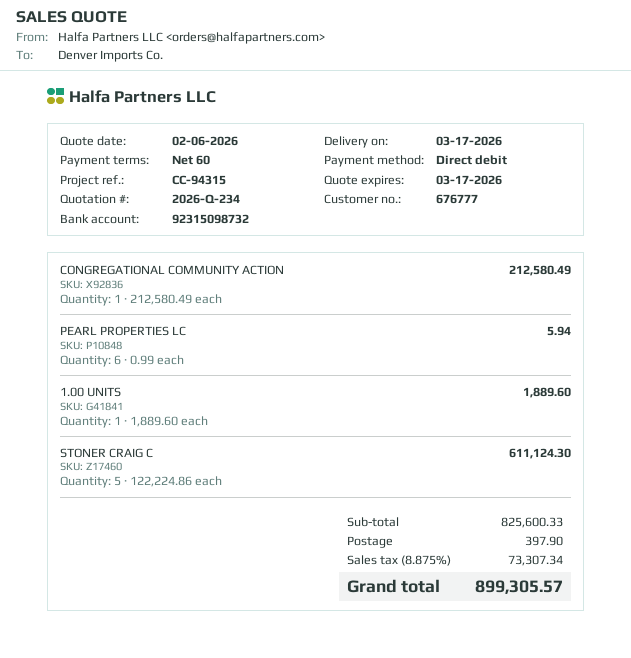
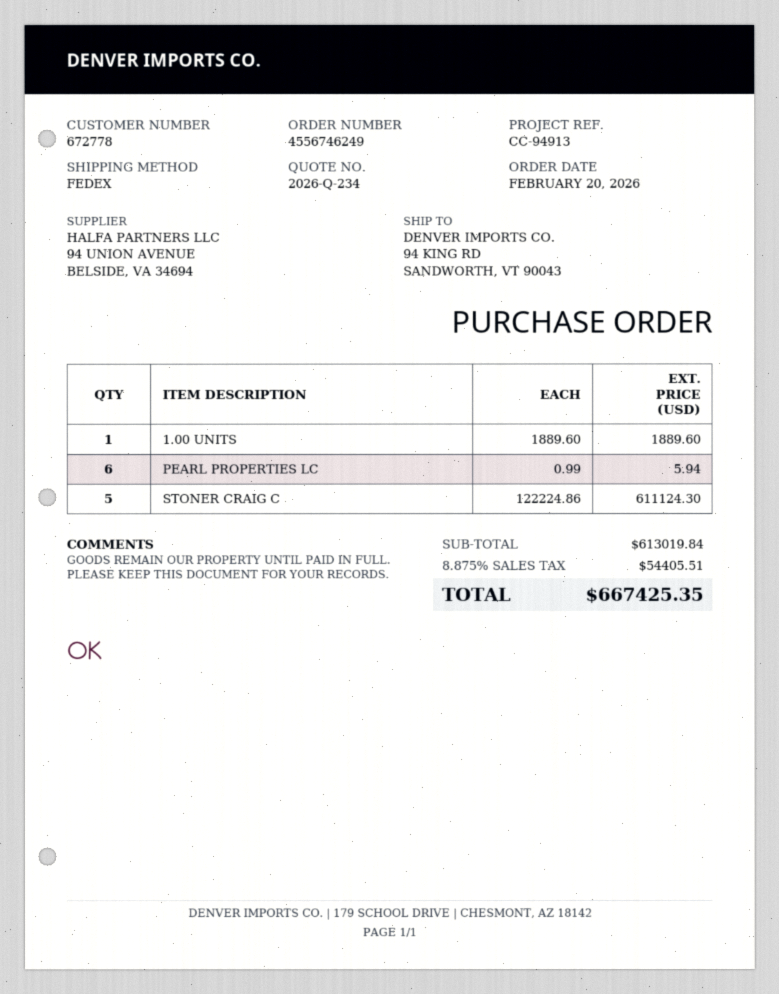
customer number: 676777 -> 672778
reference: CC-94315 -> CC-94913
CONGREGATIONAL COMMUNITY ACTION: 1 x 212580.49 = 212580.49 -> none
subtotal: 825600.33 -> 613019.84
shipping: 397.90 -> none
tax: 8.875% = 73307.34 -> 8.875% = 54405.51
total: 899305.57 -> 667425.35

